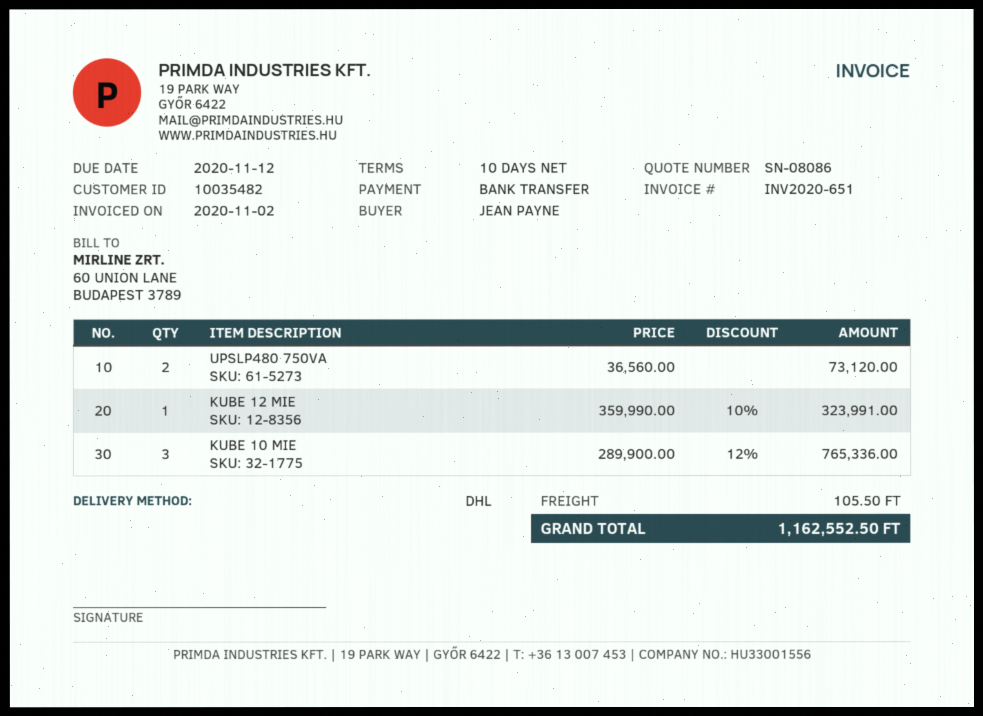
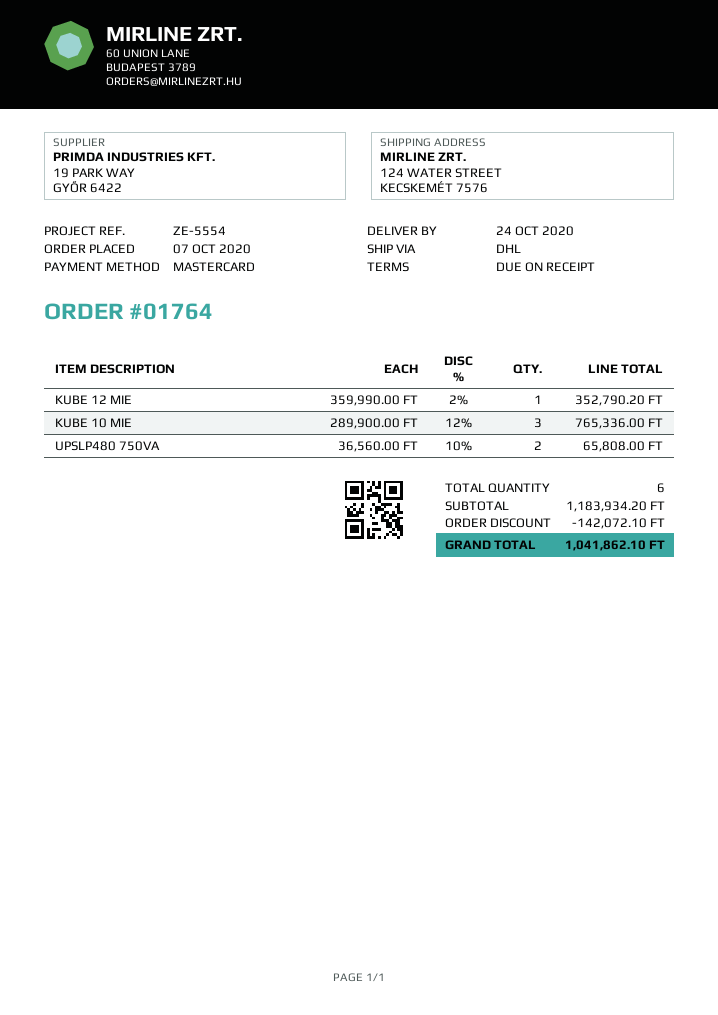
payment terms: 10 days -> on receipt
payment method: bank transfer -> Mastercard
UPSLP480 750VA: 2 x 36560.00 = 73120.00 -> 2 x 36560.00 - 10% = 65808.00
KUBE 12 MIE: 1 x 359990.00 - 10% = 323991.00 -> 1 x 359990.00 - 2% = 352790.20
discount: none -> 142072.10
shipping: 105.50 -> none
total: 1162552.50 -> 1041862.10

